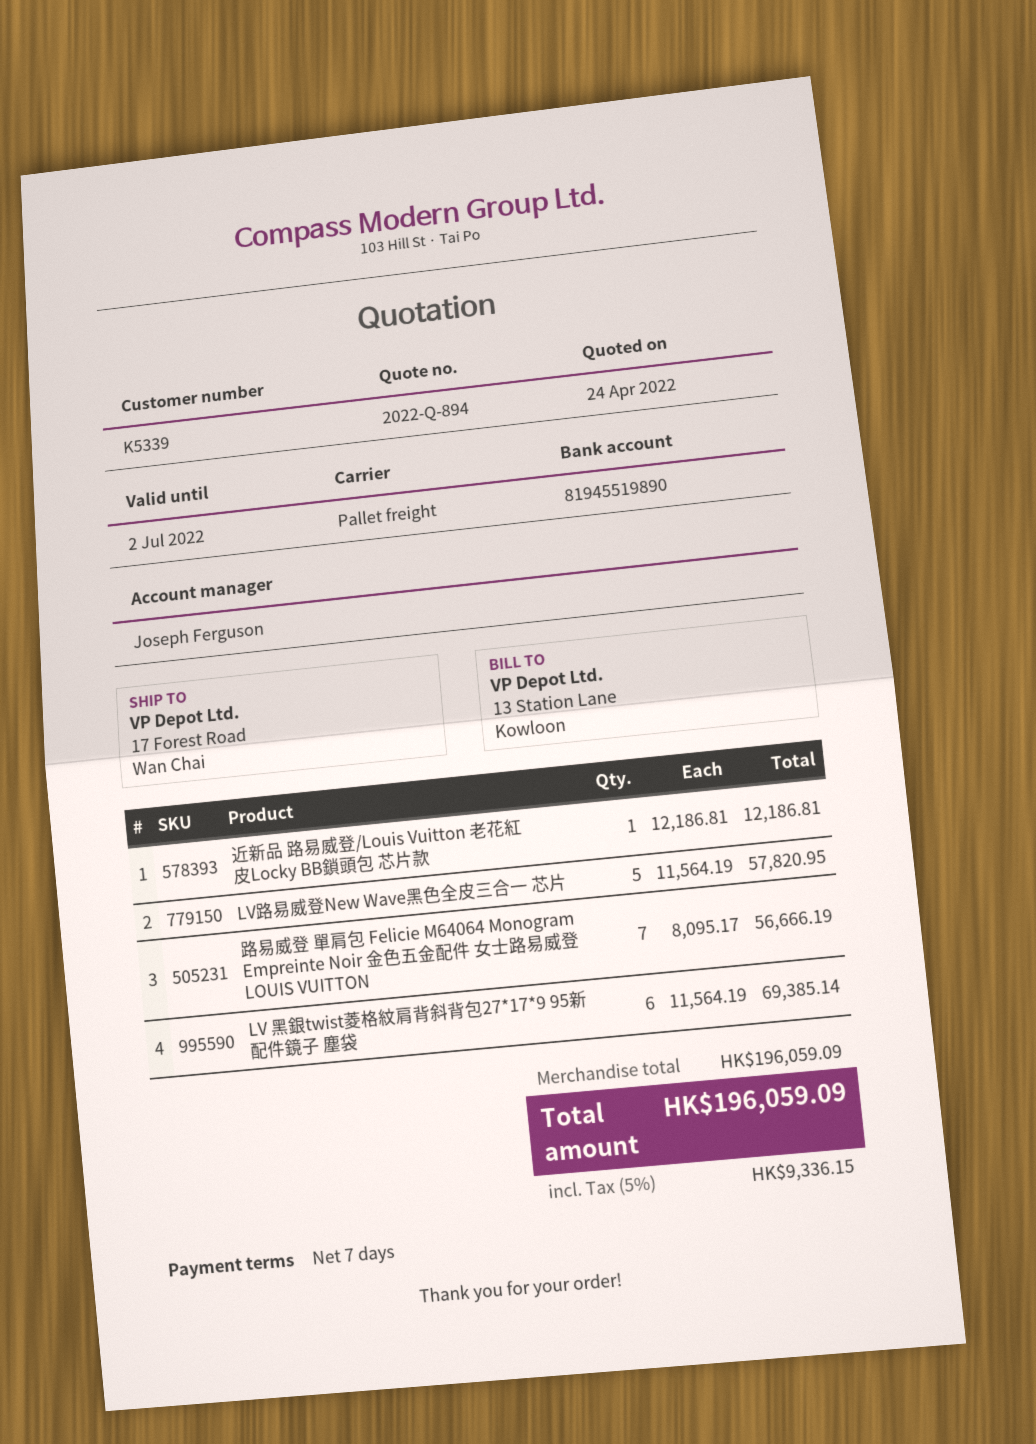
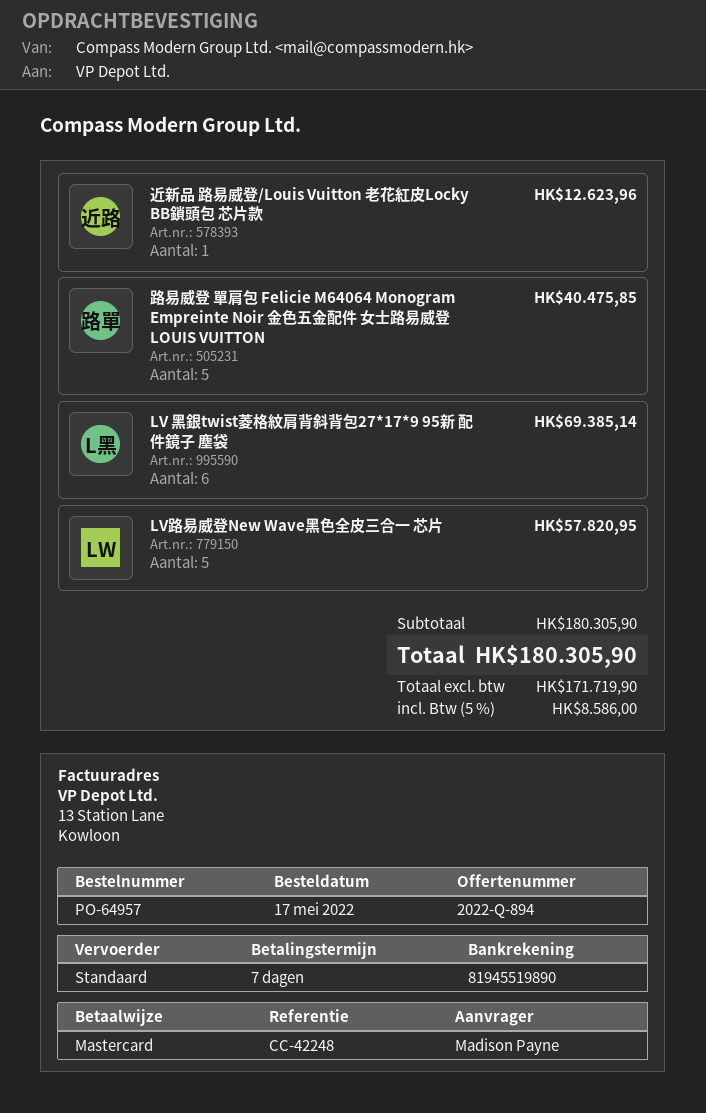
shipping method: pallet freight -> standard
近新品 路易威登/Louis Vuitton 老花紅皮Locky BB鎖頭包 芯片款: 1 for 12186.81 -> 1 for 12623.96
路易威登 單肩包 Felicie M64064 Monogram Empreinte Noir 金色五金配件 女士路易威登 LOUIS VUITTON: 7 for 56666.19 -> 5 for 40475.85
subtotal: 196059.09 -> 180305.90
tax: 5% = 9336.15 -> 5% = 8586.00
total: 196059.09 -> 180305.90

